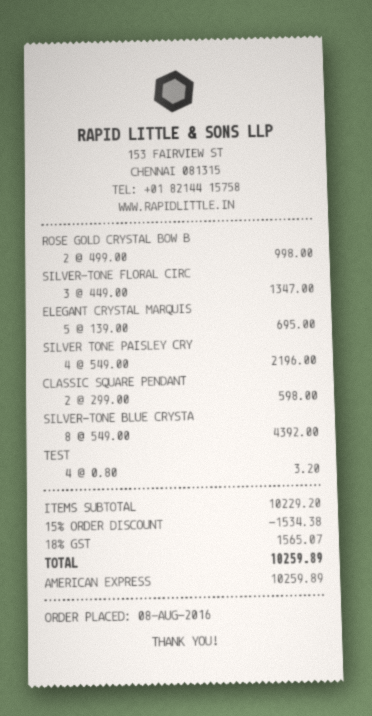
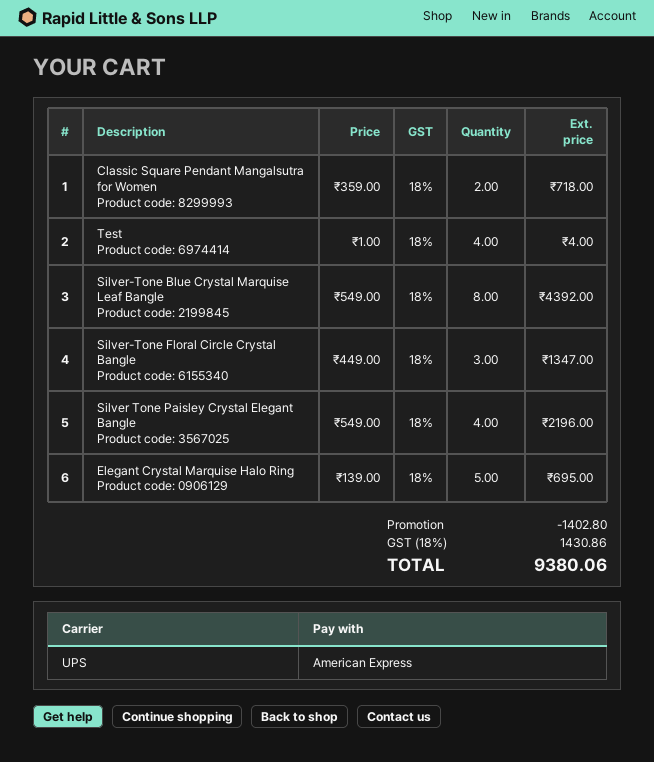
ROSE GOLD CRYSTAL BOW B: 2 x 499.00 = 998.00 -> none
CLASSIC SQUARE PENDANT: 2 x 299.00 = 598.00 -> 2 x 359.00 = 718.00
TEST: 4 x 0.80 = 3.20 -> 4 x 1.00 = 4.00
discount: 1534.38 -> 1402.80
tax: 18% = 1565.07 -> 18% = 1430.86
total: 10259.89 -> 9380.06

